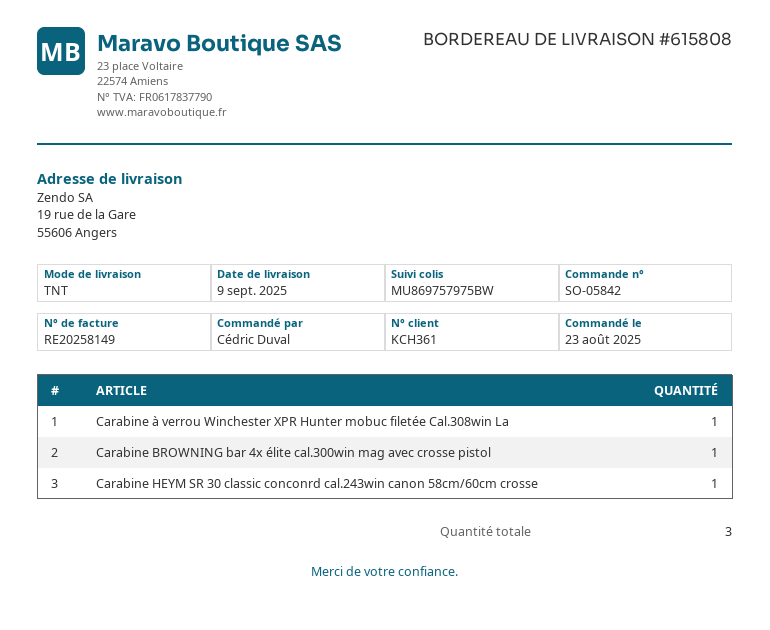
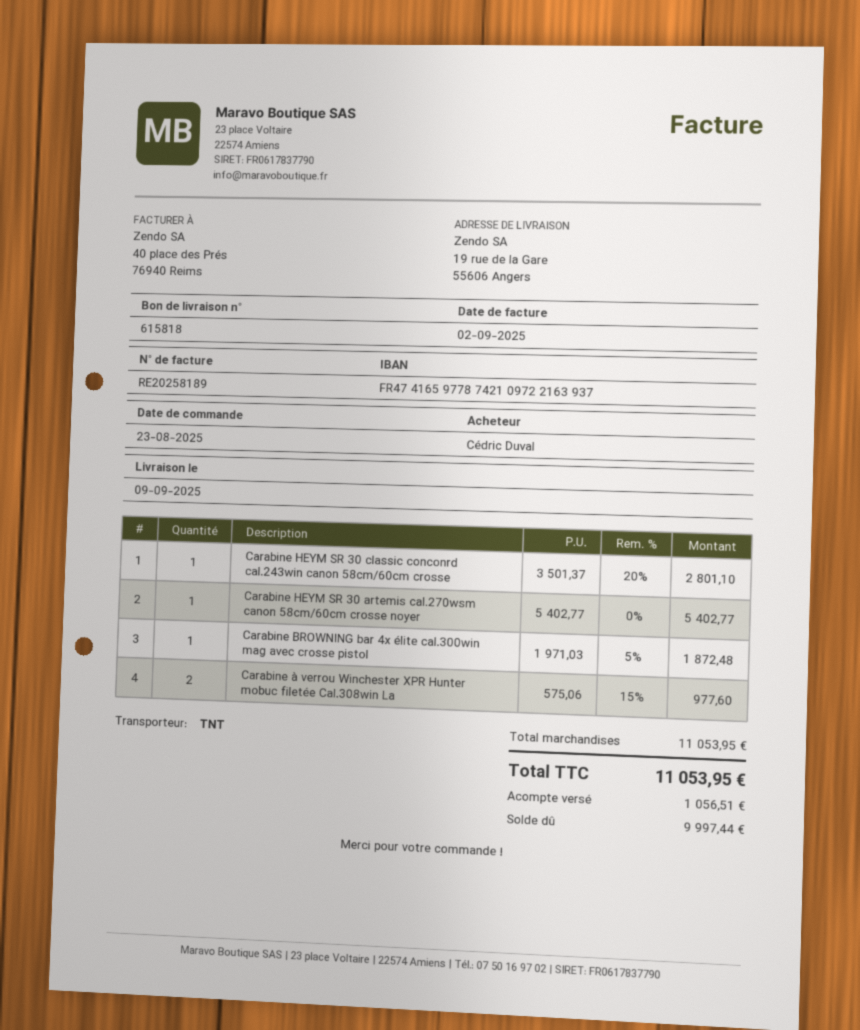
delivery note number: 615808 -> 615818
invoice number: RE20258149 -> RE20258189
Carabine à verrou Winchester XPR Hunter mobuc filetée Cal.308win La: 1 -> 2
Carabine HEYM SR 30 artemis cal.270wsm canon 58cm/60cm crosse noyer: none -> 1

